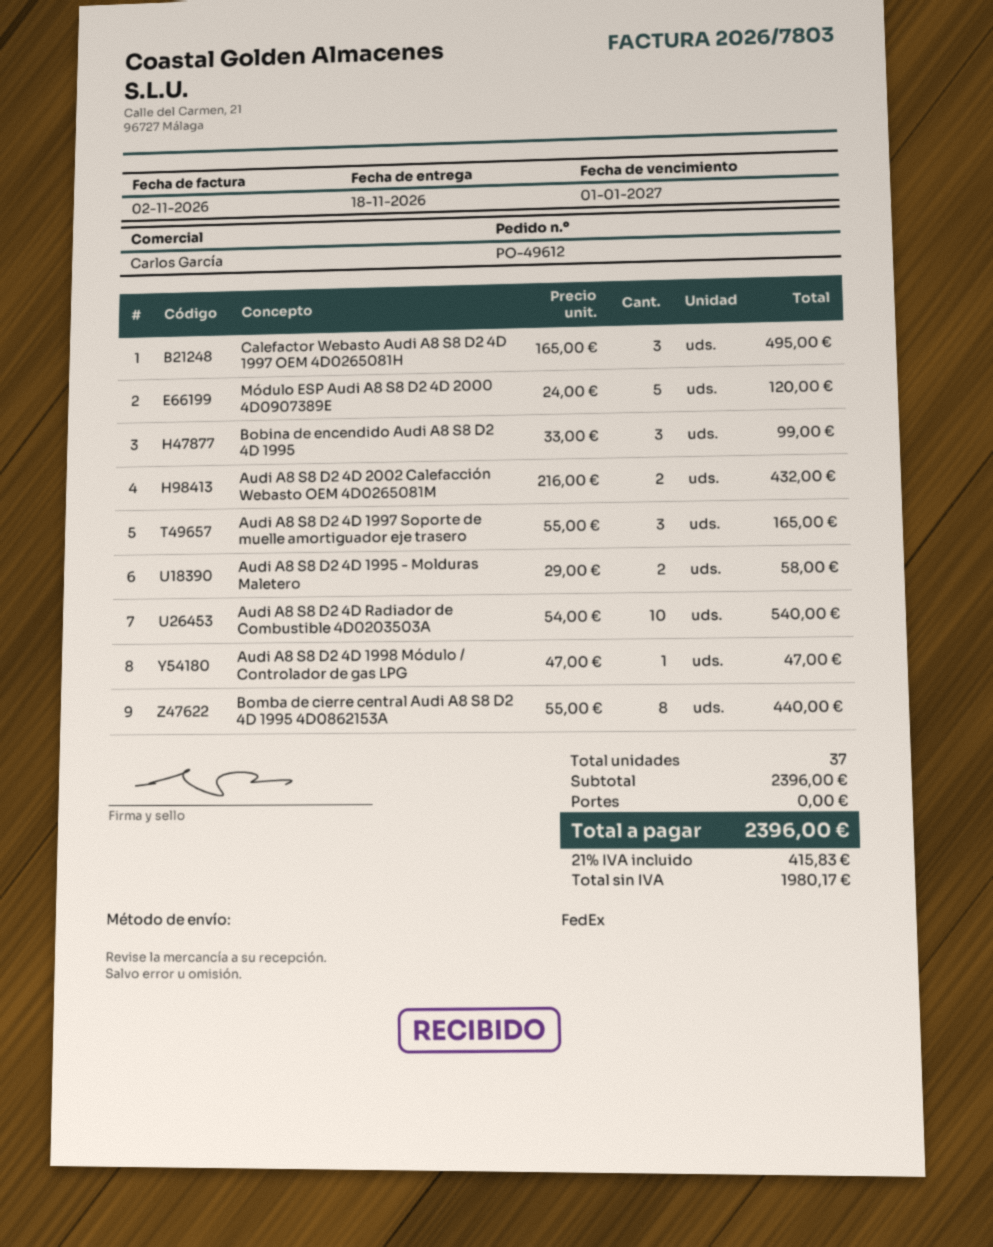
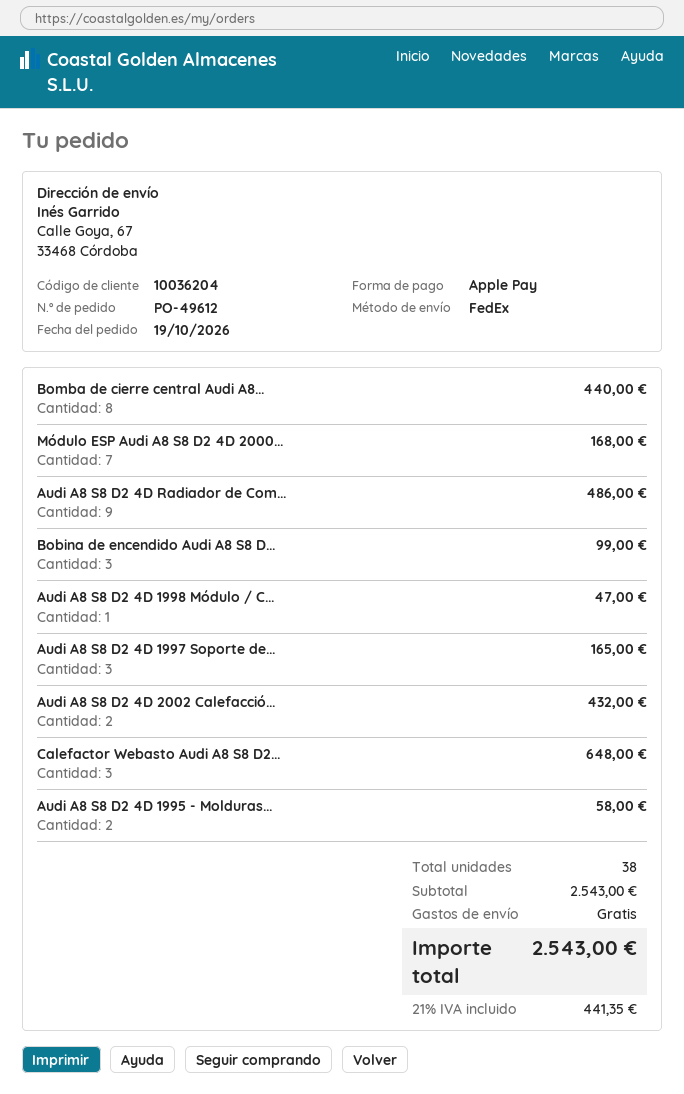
Calefactor Webasto Audi A8 S8 D2 4D 1997 OEM 4D0265081H: 3 for 495.00 -> 3 for 648.00
Módulo ESP Audi A8 S8 D2 4D 2000 4D0907389E: 5 for 120.00 -> 7 for 168.00
Audi A8 S8 D2 4D Radiador de Combustible 4D0203503A: 10 for 540.00 -> 9 for 486.00
total quantity: 37 -> 38
subtotal: 2396.00 -> 2543.00
tax: 21% = 415.83 -> 21% = 441.35
total: 2396.00 -> 2543.00

